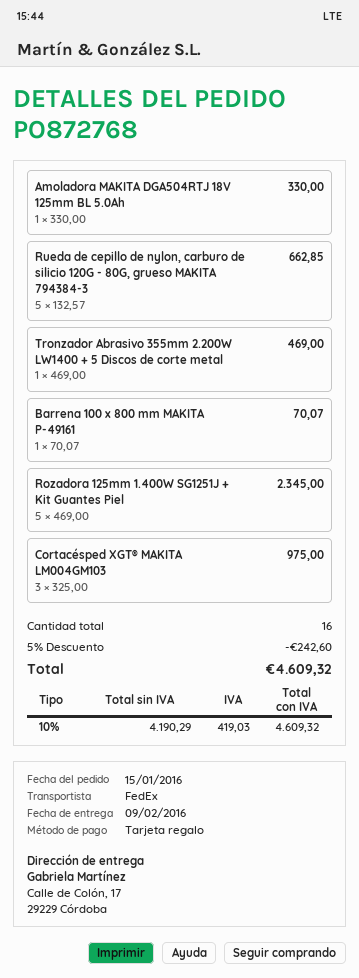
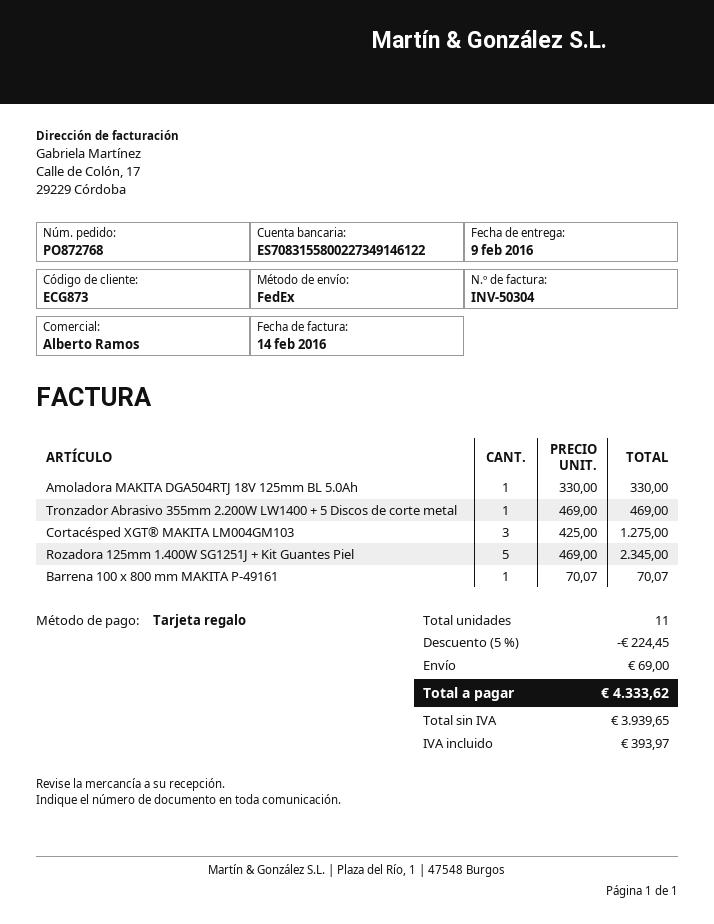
Rueda de cepillo de nylon, carburo de silicio 120G - 80G, grueso MAKITA 794384-3: 5 x 132.57 = 662.85 -> none
Cortacésped XGT® MAKITA LM004GM103: 3 x 325.00 = 975.00 -> 3 x 425.00 = 1275.00
total quantity: 16 -> 11
discount: 5% = 242.60 -> 5% = 224.45
shipping: none -> 69.00
net: 4190.29 -> 3939.65
tax: 419.03 -> 393.97
total: 4609.32 -> 4333.62

